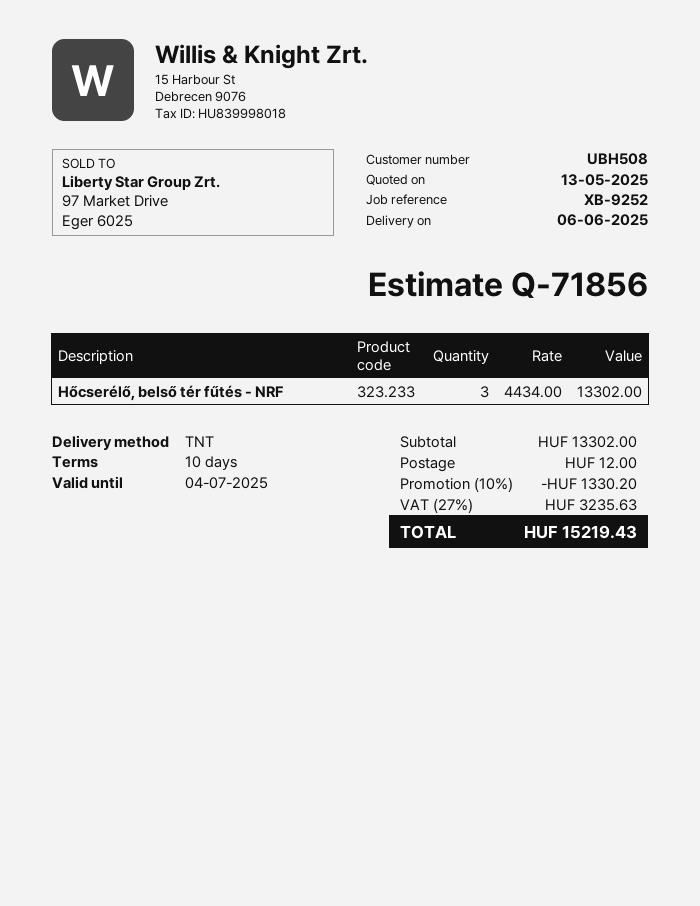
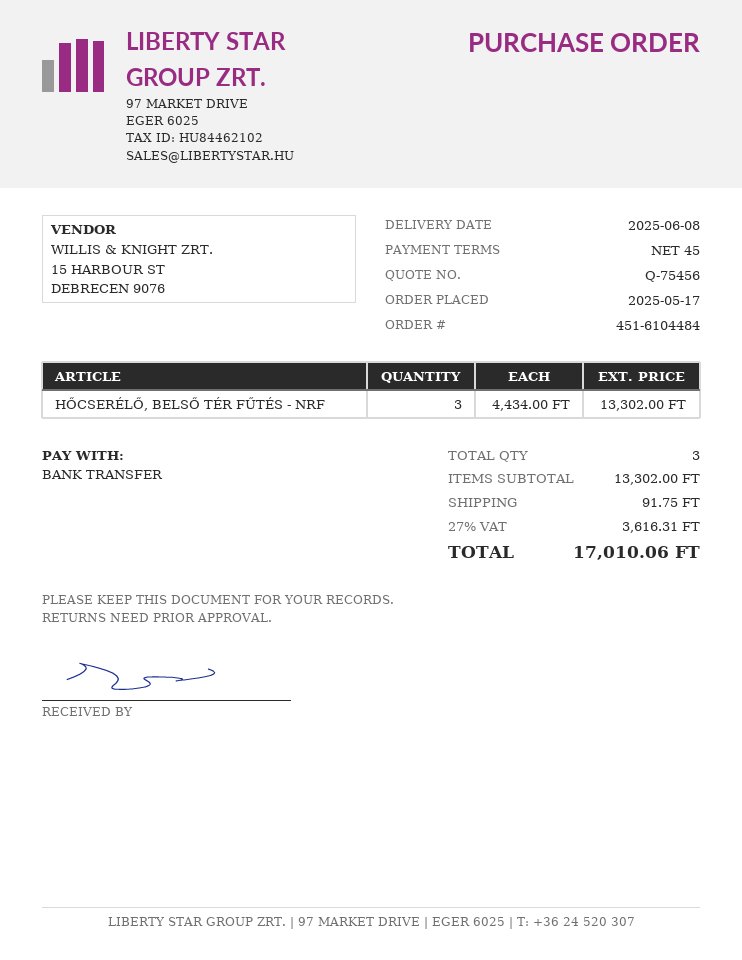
quote number: Q-71856 -> Q-75456
delivery date: 2025-06-06 -> 2025-06-08
payment terms: 10 days -> 45 days
discount: 10% = 1330.20 -> none
shipping: 12.00 -> 91.75
tax: 27% = 3235.63 -> 27% = 3616.31
total: 15219.43 -> 17010.06

